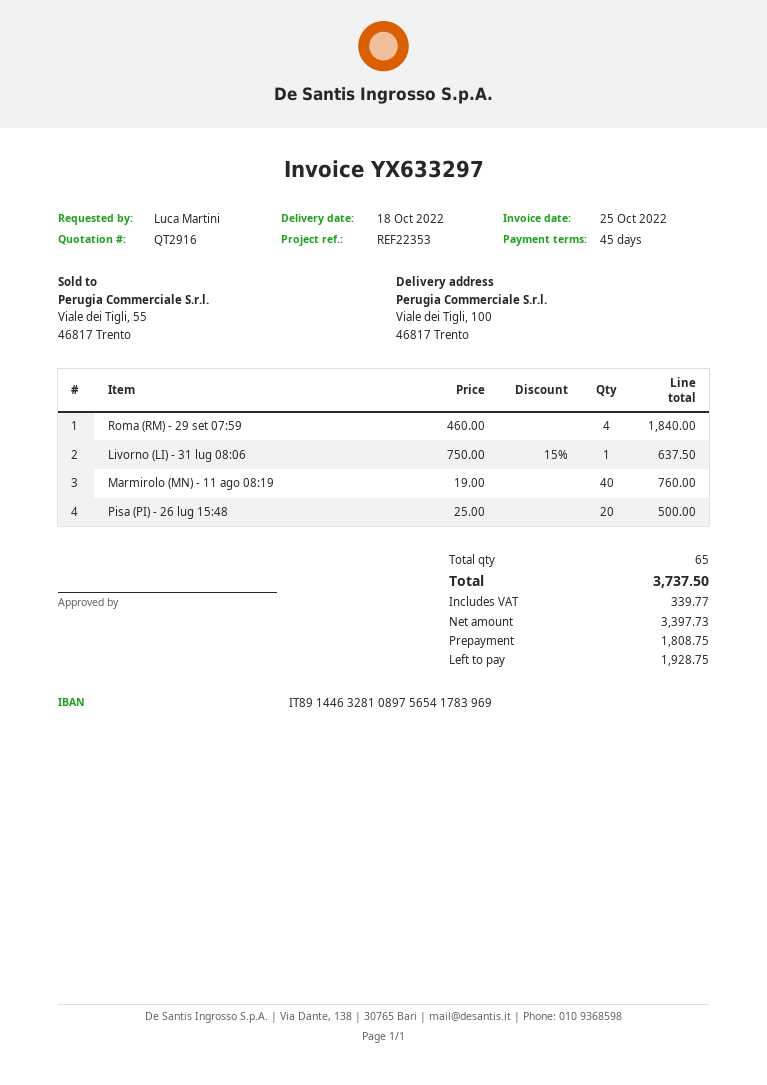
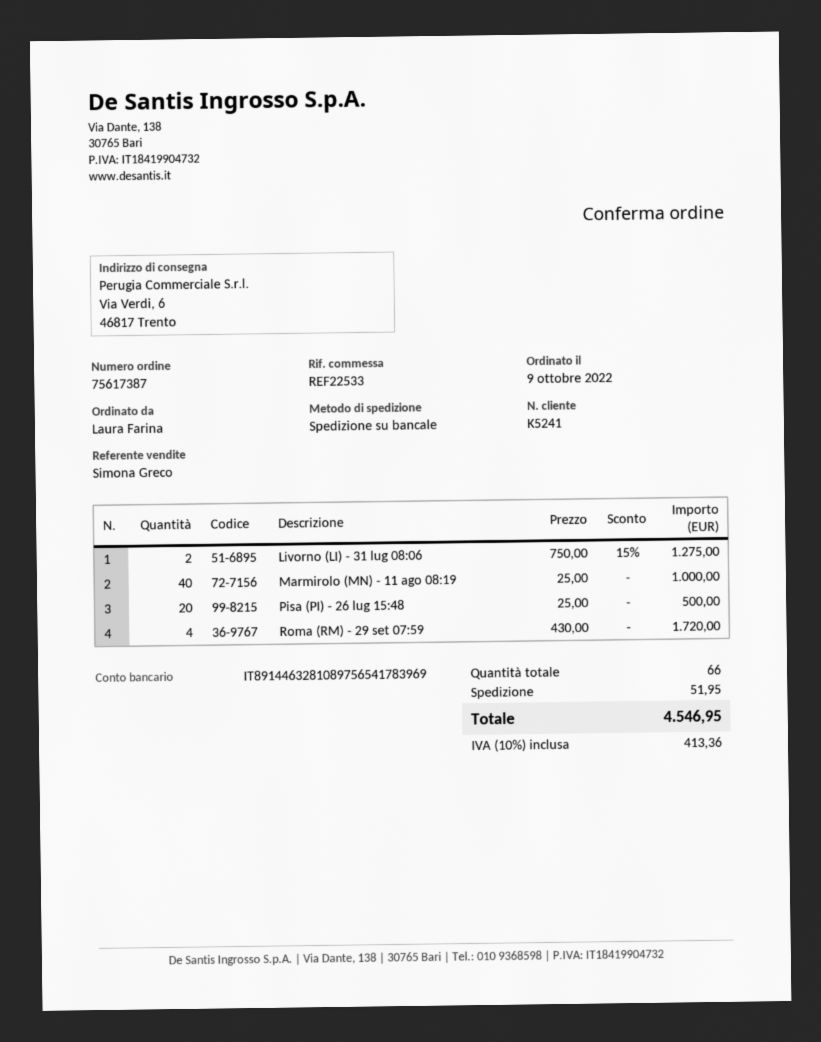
reference: REF22353 -> REF22533
ordered by: Luca Martini -> Laura Farina
ship to: Viale dei Tigli, 100, 46817 Trento -> Via Verdi, 6, 46817 Trento
Roma (RM) - 29 set 07:59: 4 x 460.00 = 1840.00 -> 4 x 430.00 = 1720.00
Livorno (LI) - 31 lug 08:06: 1 x 750.00 - 15% = 637.50 -> 2 x 750.00 - 15% = 1275.00
Marmirolo (MN) - 11 ago 08:19: 40 x 19.00 = 760.00 -> 40 x 25.00 = 1000.00
total quantity: 65 -> 66
shipping: none -> 51.95
tax: 339.77 -> 413.36
total: 3737.50 -> 4546.95

